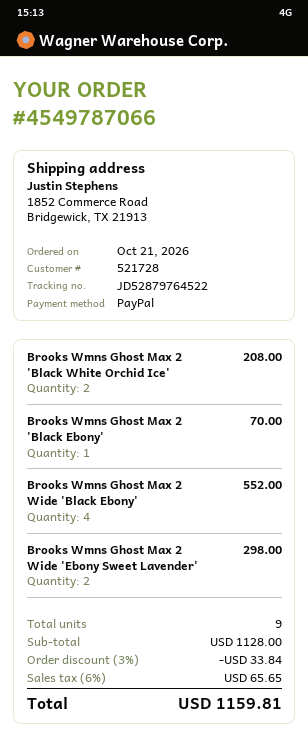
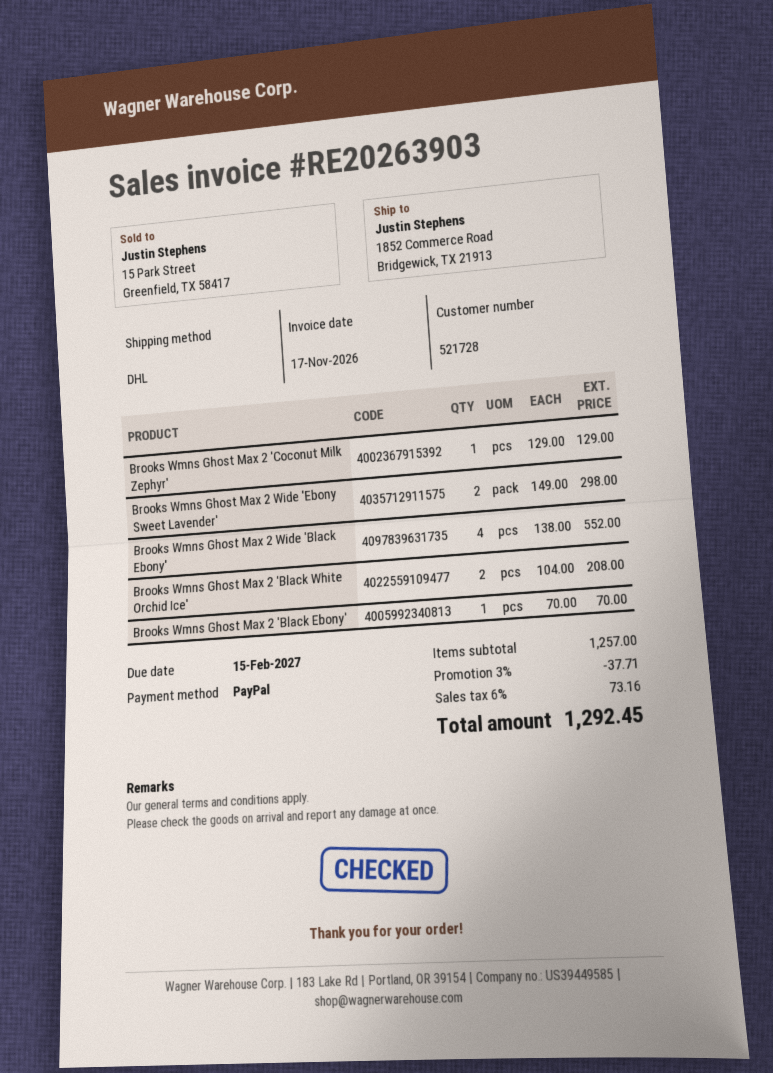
Brooks Wmns Ghost Max 2 'Coconut Milk Zephyr': none -> 1 for 129.00
subtotal: 1128.00 -> 1257.00
discount: 3% = 33.84 -> 3% = 37.71
tax: 6% = 65.65 -> 6% = 73.16
total: 1159.81 -> 1292.45

